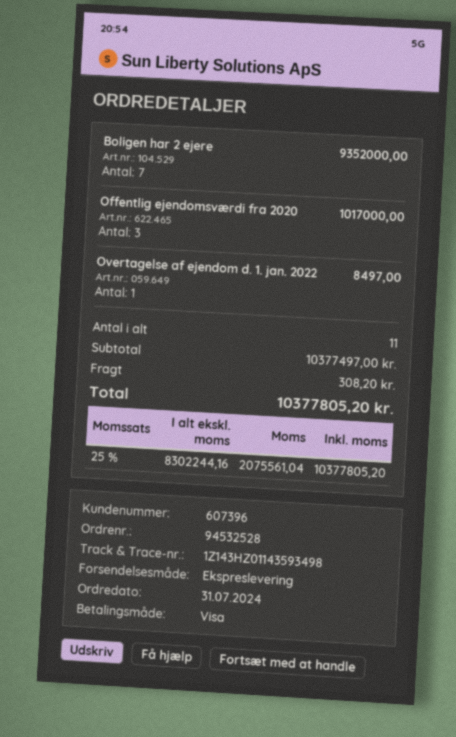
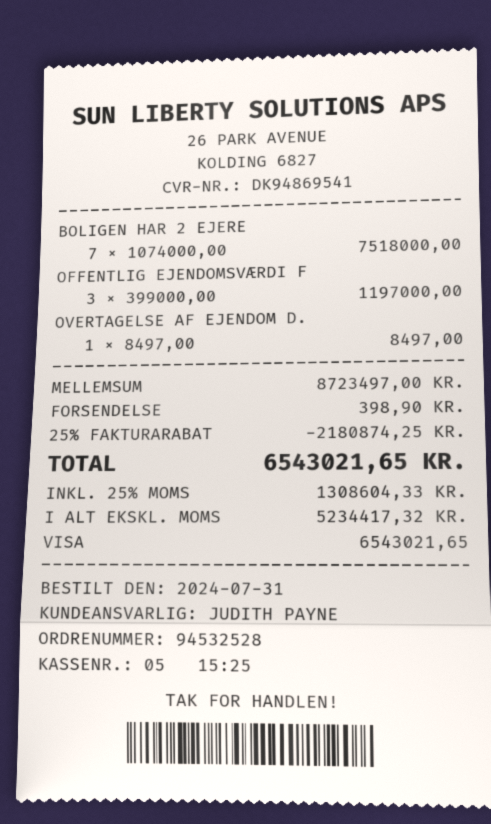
Boligen har 2 ejere: 7 for 9352000.00 -> 7 for 7518000.00
Offentlig ejendomsværdi fra 2020: 3 for 1017000.00 -> 3 for 1197000.00
subtotal: 10377497.00 -> 8723497.00
discount: none -> 25% = 2180874.25
shipping: 308.20 -> 398.90
net: 8302244.16 -> 5234417.32
tax: 25% = 2075561.04 -> 25% = 1308604.33
total: 10377805.20 -> 6543021.65

